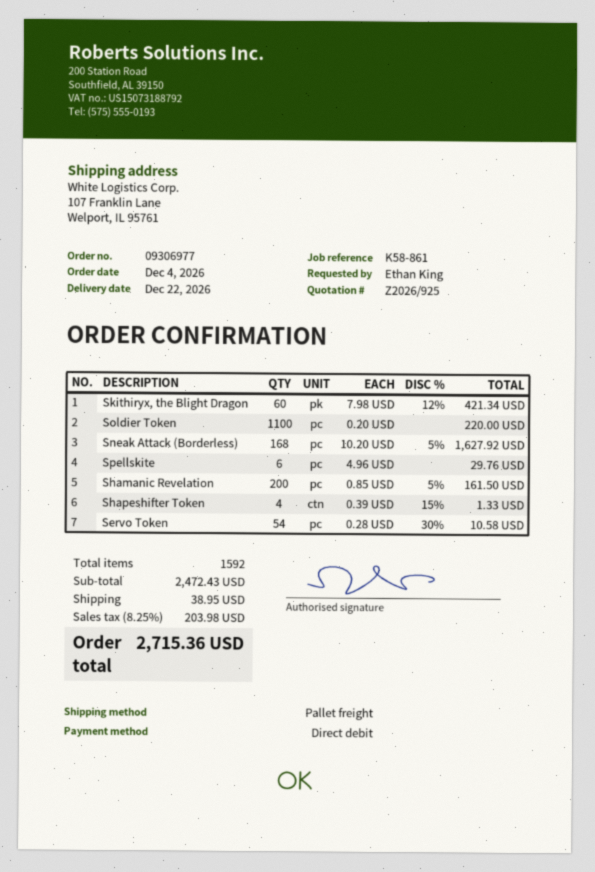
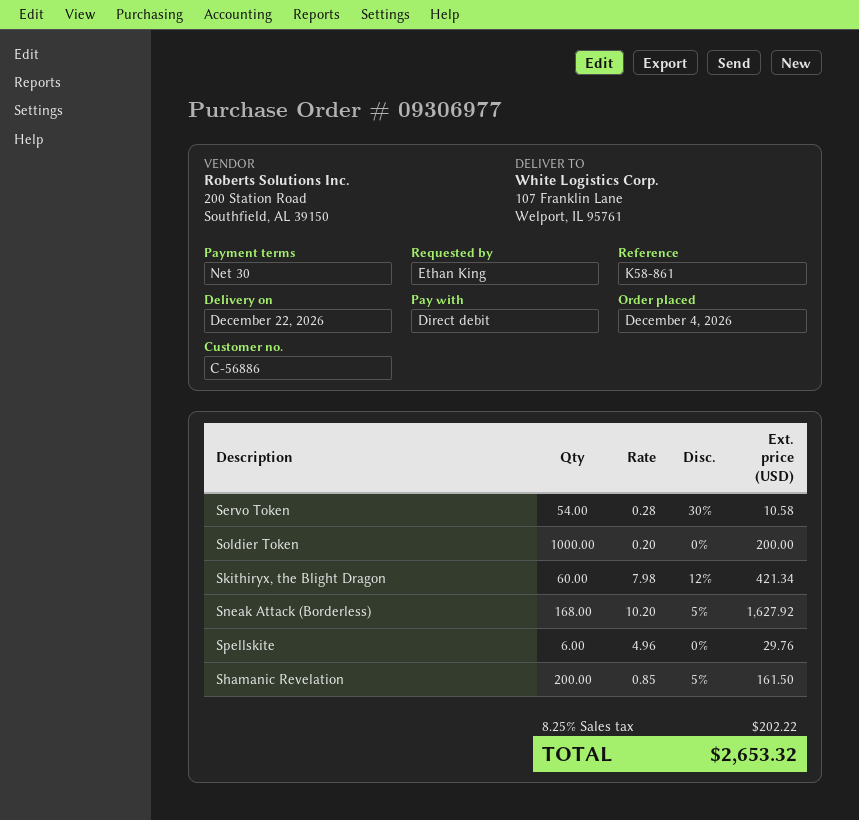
Soldier Token: 1100 x 0.20 = 220.00 -> 1000 x 0.20 = 200.00
Shapeshifter Token: 4 x 0.39 - 15% = 1.33 -> none
shipping: 38.95 -> none
tax: 8.25% = 203.98 -> 8.25% = 202.22
total: 2715.36 -> 2653.32

